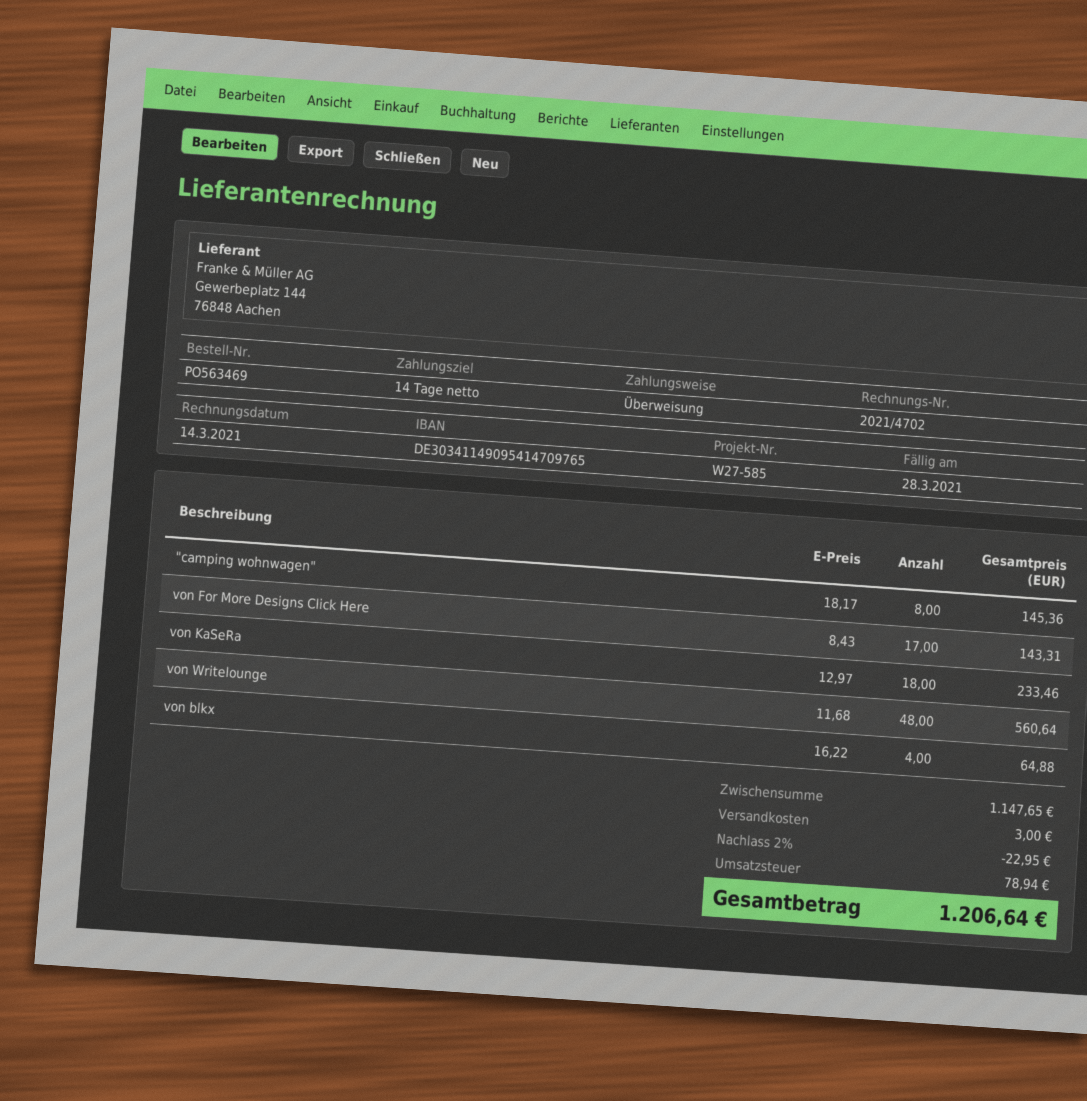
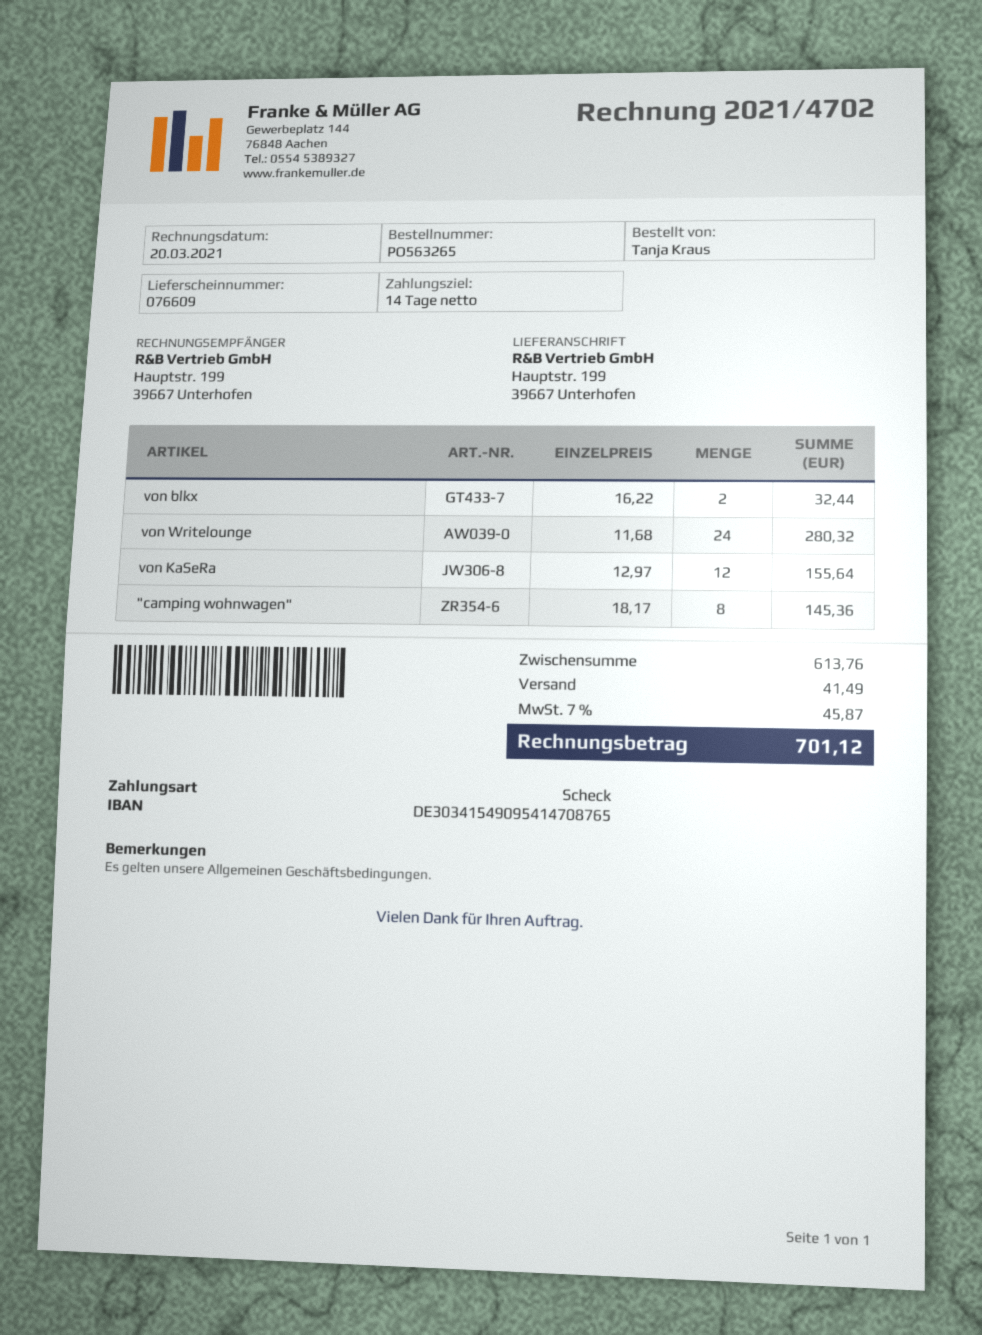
order number: PO563469 -> PO563265
invoice date: 2021-03-14 -> 2021-03-20
payment method: bank transfer -> cheque
bank account: DE30341149095414709765 -> DE30341549095414708765
von For More Designs Click Here: 17 x 8.43 = 143.31 -> none
von KaSeRa: 18 x 12.97 = 233.46 -> 12 x 12.97 = 155.64
von Writelounge: 48 x 11.68 = 560.64 -> 24 x 11.68 = 280.32
von blkx: 4 x 16.22 = 64.88 -> 2 x 16.22 = 32.44
subtotal: 1147.65 -> 613.76
discount: 2% = 22.95 -> none
shipping: 3.00 -> 41.49
tax: 78.94 -> 45.87
total: 1206.64 -> 701.12

